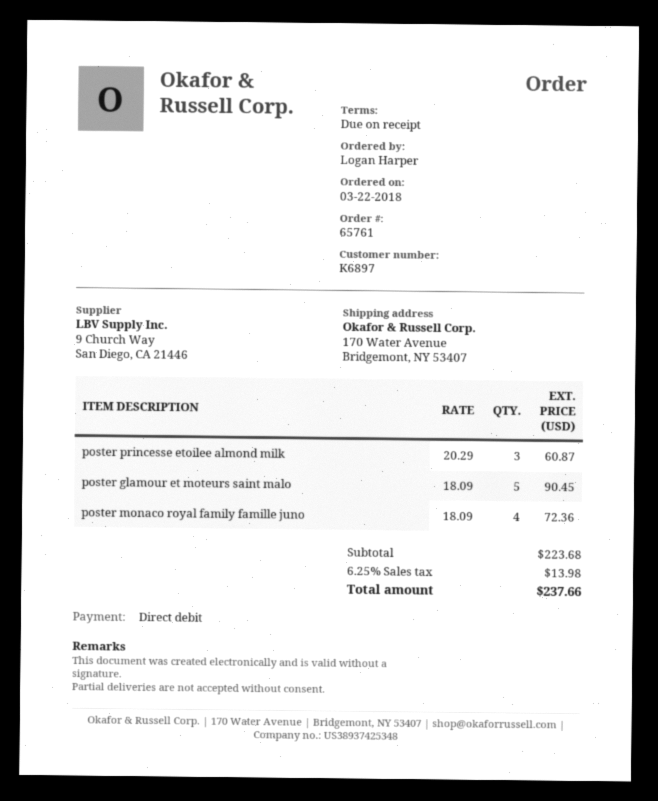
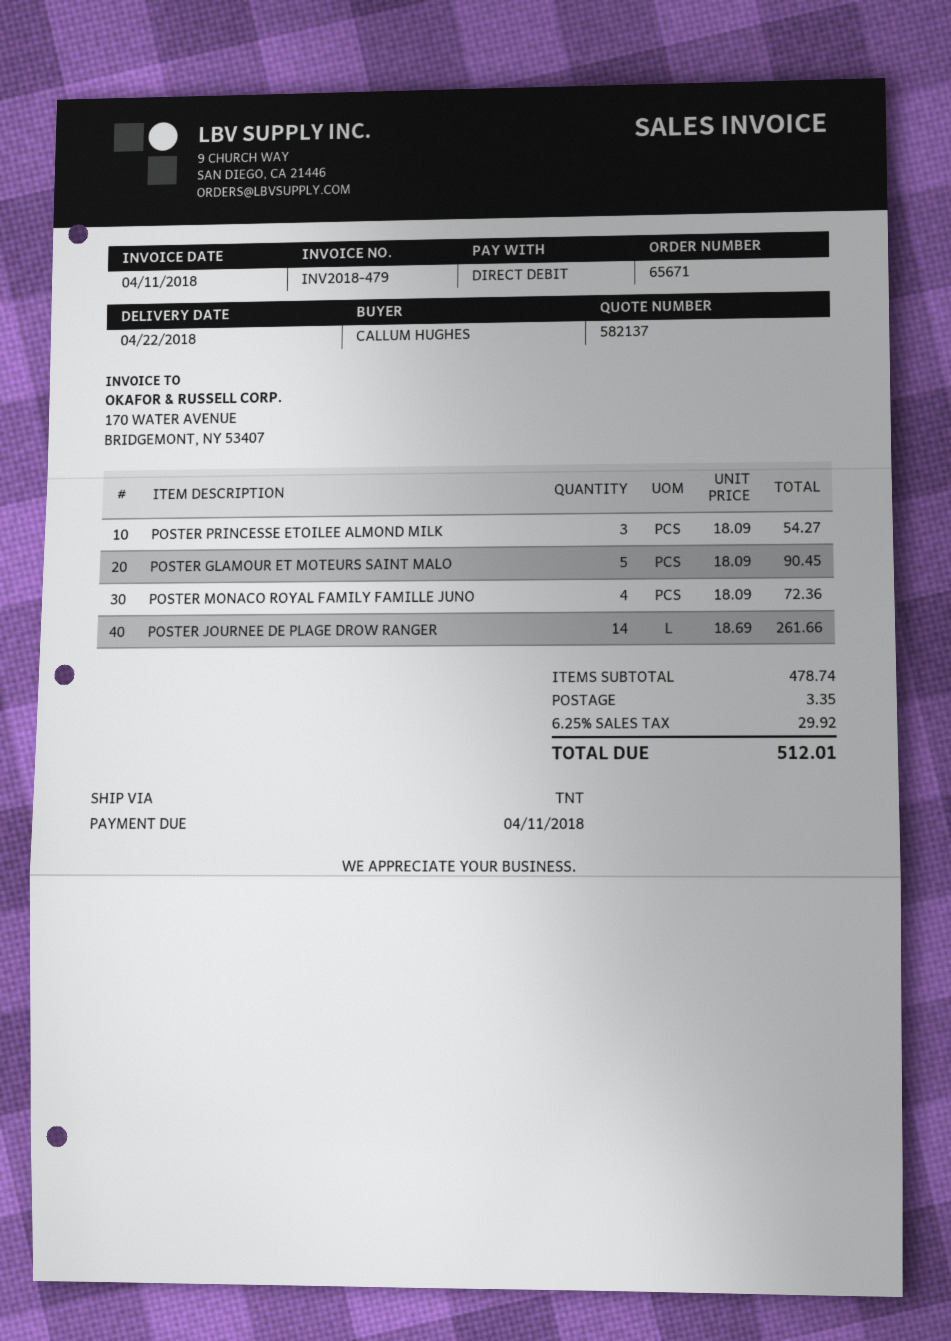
order number: 65761 -> 65671
ordered by: Logan Harper -> CALLUM HUGHES
poster princesse etoilee almond milk: 3 x 20.29 = 60.87 -> 3 x 18.09 = 54.27
POSTER JOURNEE DE PLAGE DROW RANGER: none -> 14 x 18.69 = 261.66
subtotal: 223.68 -> 478.74
shipping: none -> 3.35
tax: 6.25% = 13.98 -> 6.25% = 29.92
total: 237.66 -> 512.01

